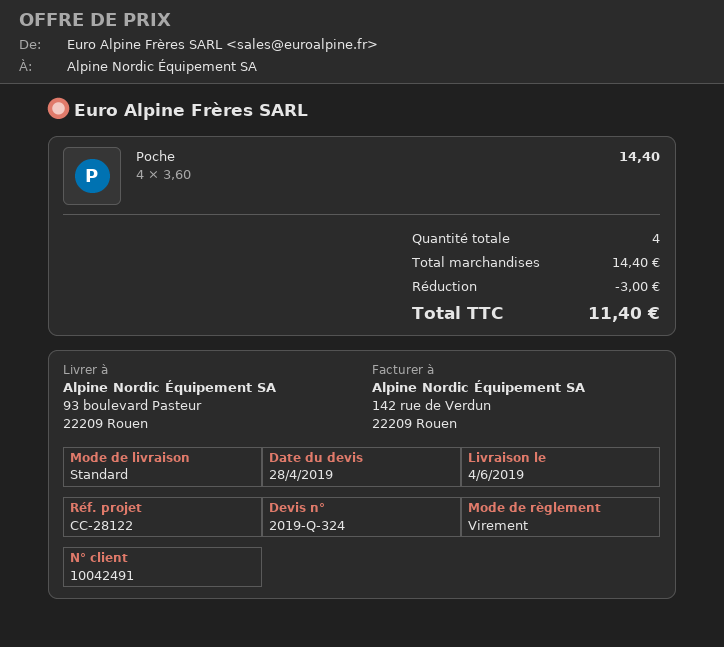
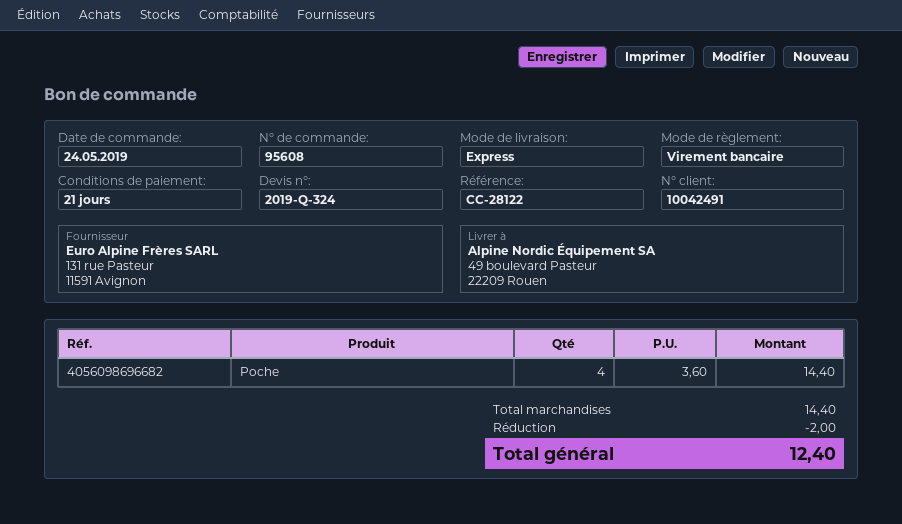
shipping method: standard -> express
ship to: 93 boulevard Pasteur, 22209 Rouen -> 49 boulevard Pasteur, 22209 Rouen
discount: 3.00 -> 2.00
total: 11.40 -> 12.40

